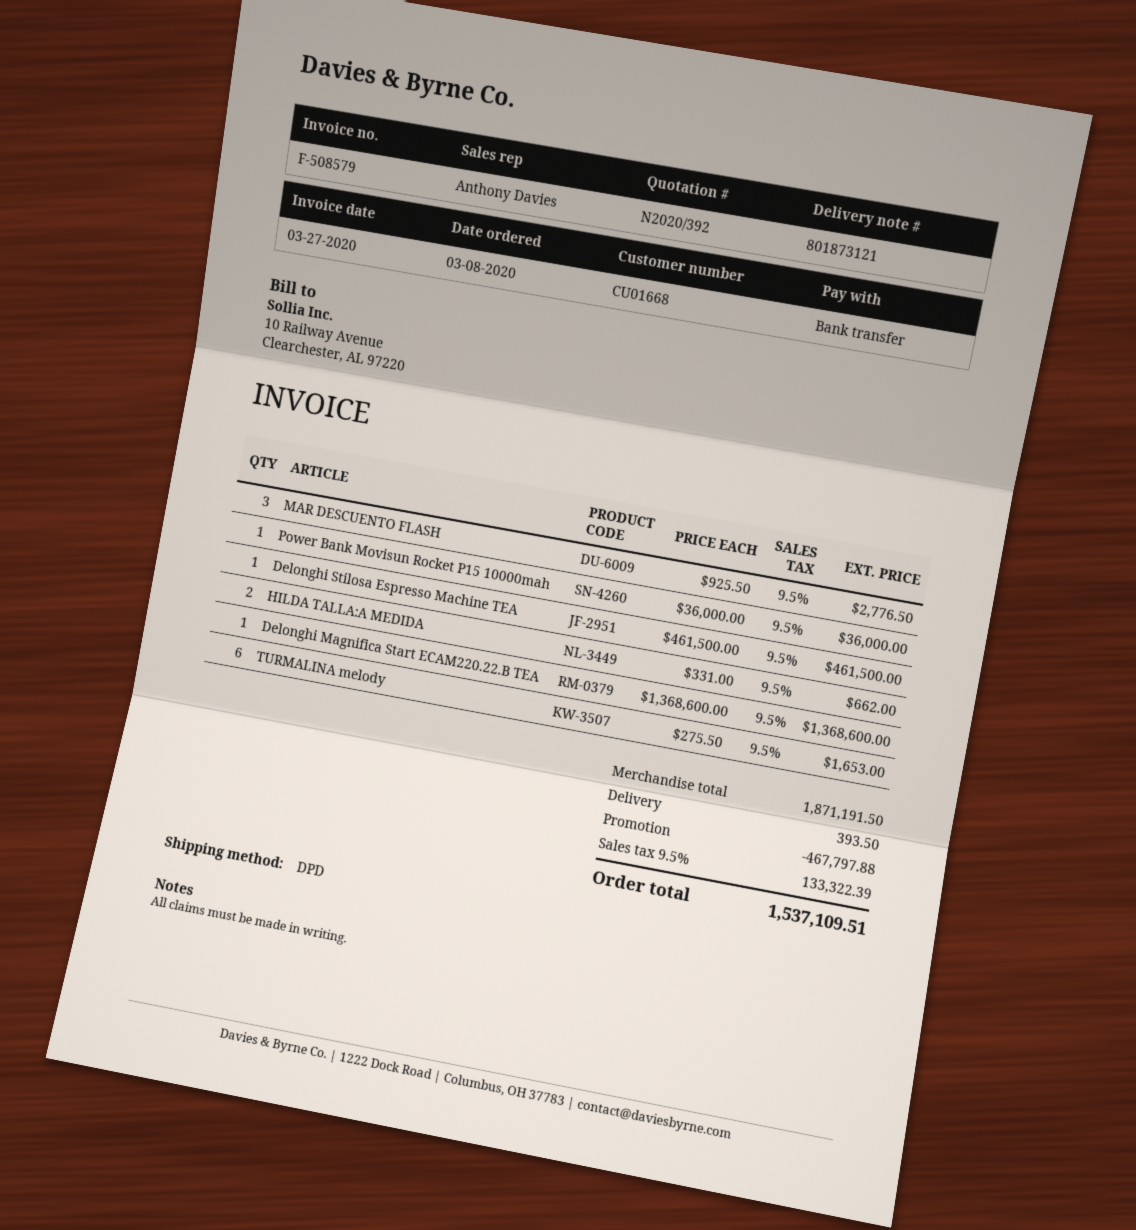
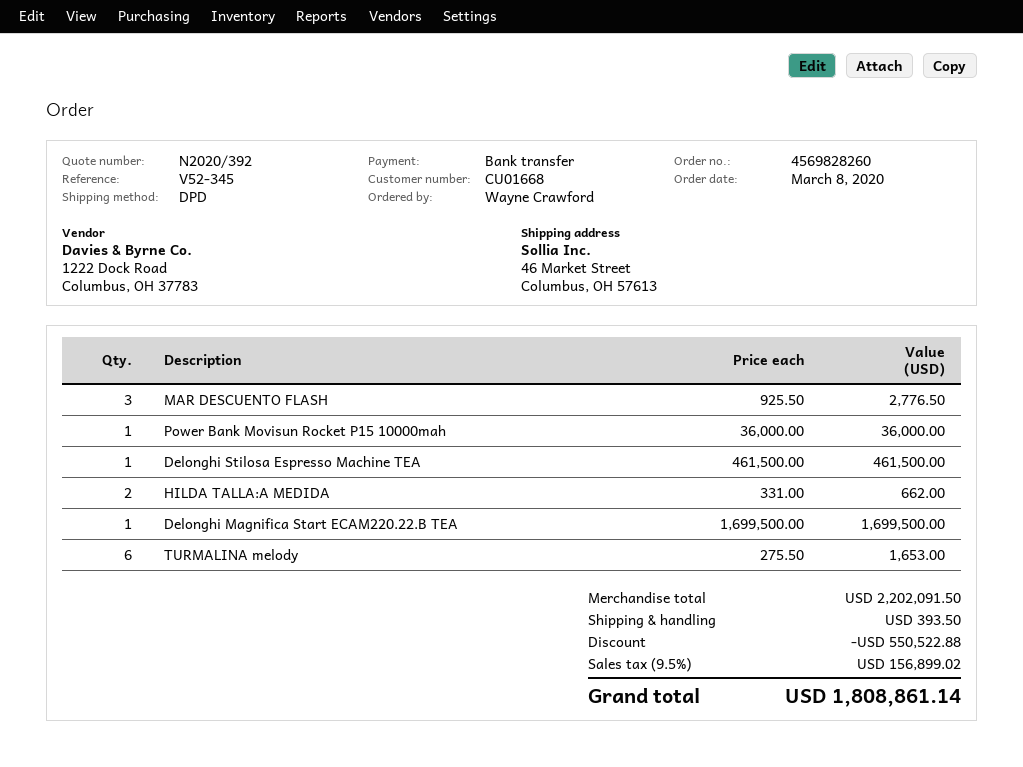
Delonghi Magnifica Start ECAM220.22.B TEA: 1 x 1368600.00 = 1368600.00 -> 1 x 1699500.00 = 1699500.00
subtotal: 1871191.50 -> 2202091.50
discount: 467797.88 -> 550522.88
tax: 9.5% = 133322.39 -> 9.5% = 156899.02
total: 1537109.51 -> 1808861.14

